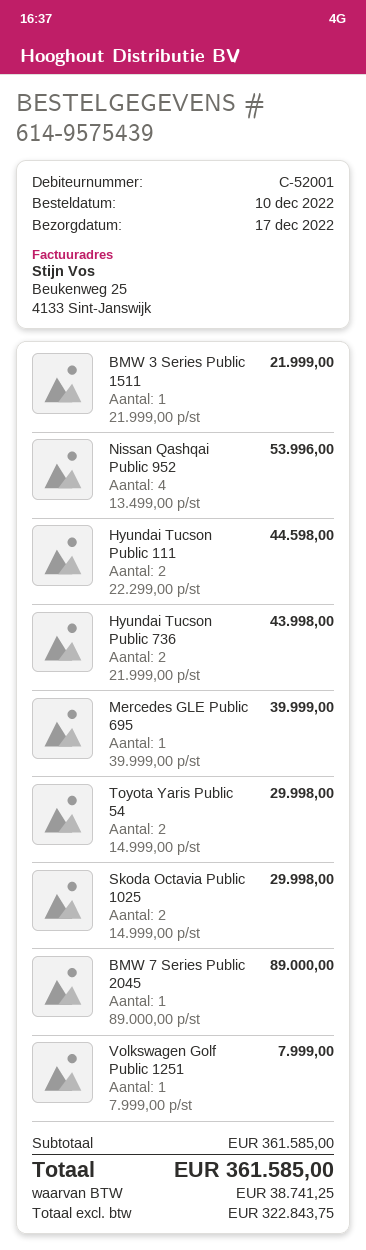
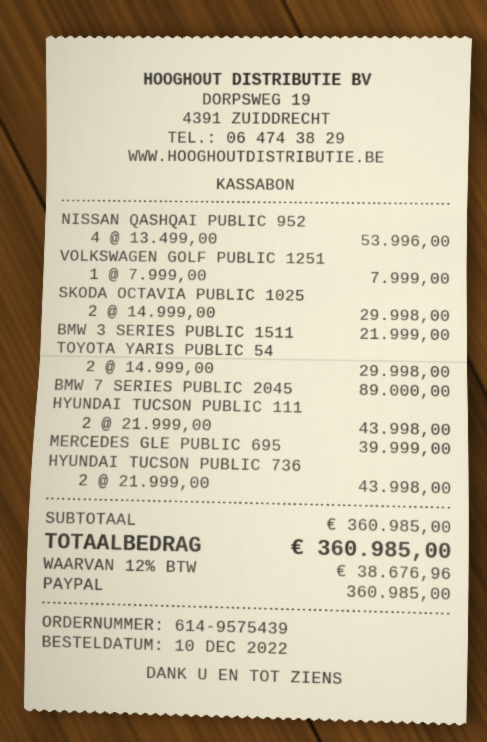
Hyundai Tucson Public 111: 2 x 22299.00 = 44598.00 -> 2 x 21999.00 = 43998.00
subtotal: 361585.00 -> 360985.00
tax: 38741.25 -> 38676.96
total: 361585.00 -> 360985.00

